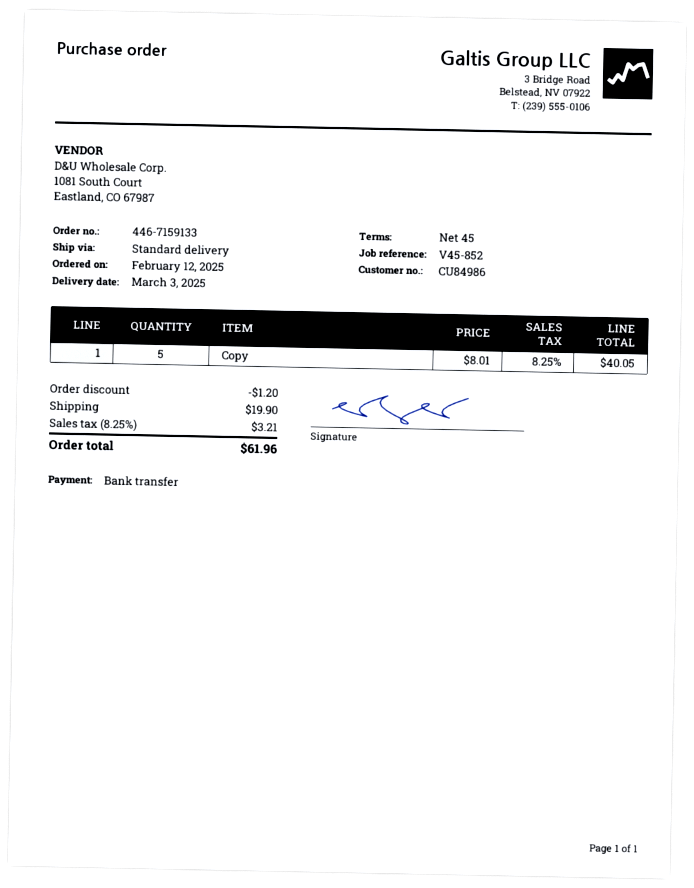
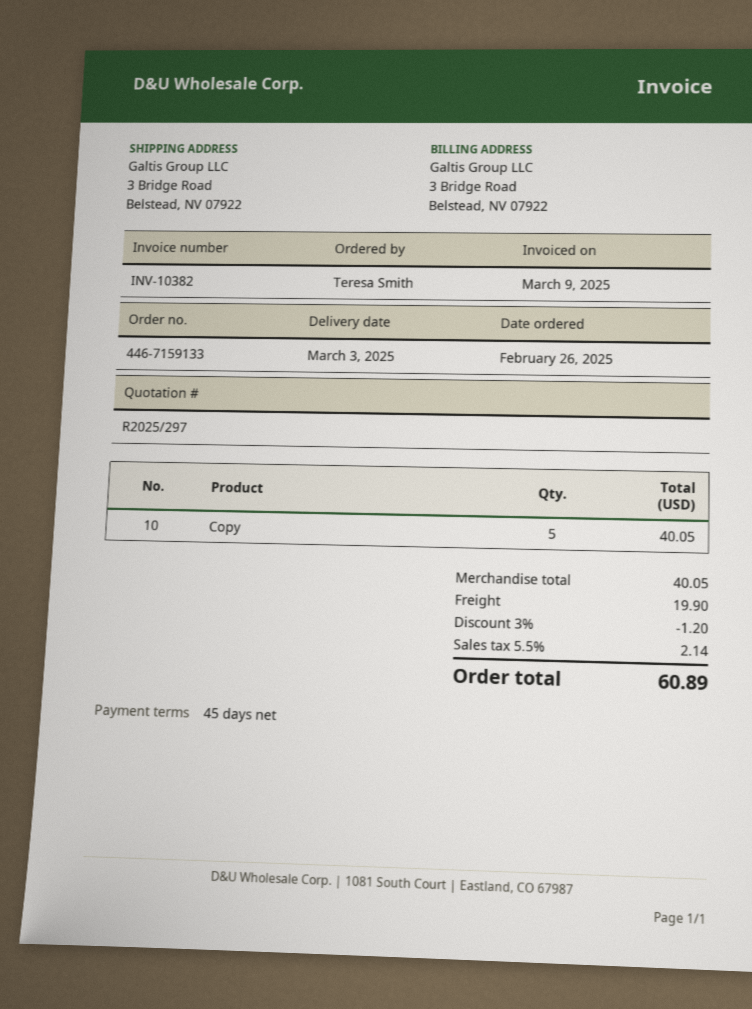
order date: 2025-02-12 -> 2025-02-26
tax: 8.25% = 3.21 -> 5.5% = 2.14
total: 61.96 -> 60.89

